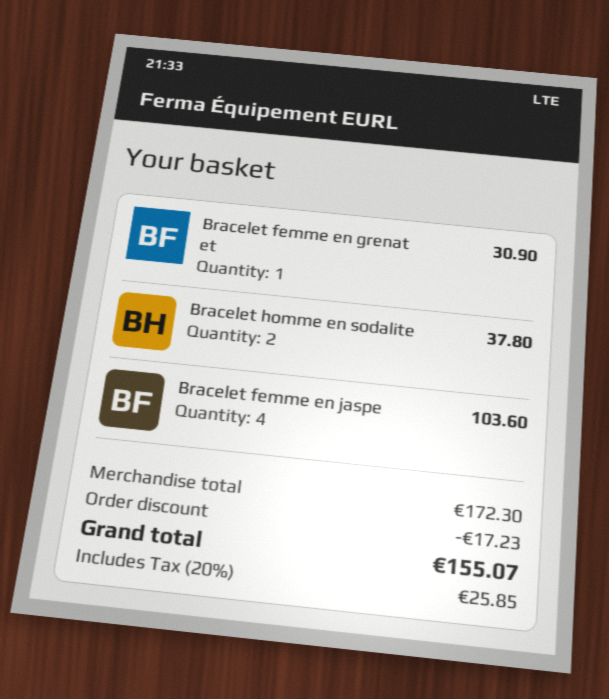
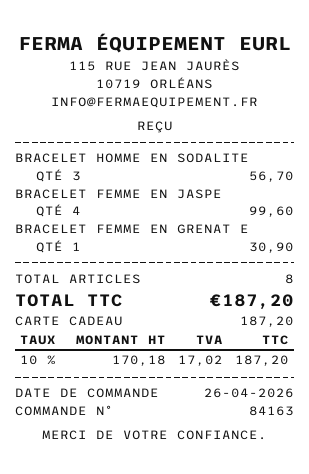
Bracelet homme en sodalite: 2 for 37.80 -> 3 for 56.70
Bracelet femme en jaspe: 4 for 103.60 -> 4 for 99.60
discount: 17.23 -> none
tax: 20% = 25.85 -> 10% = 17.02
total: 155.07 -> 187.20

